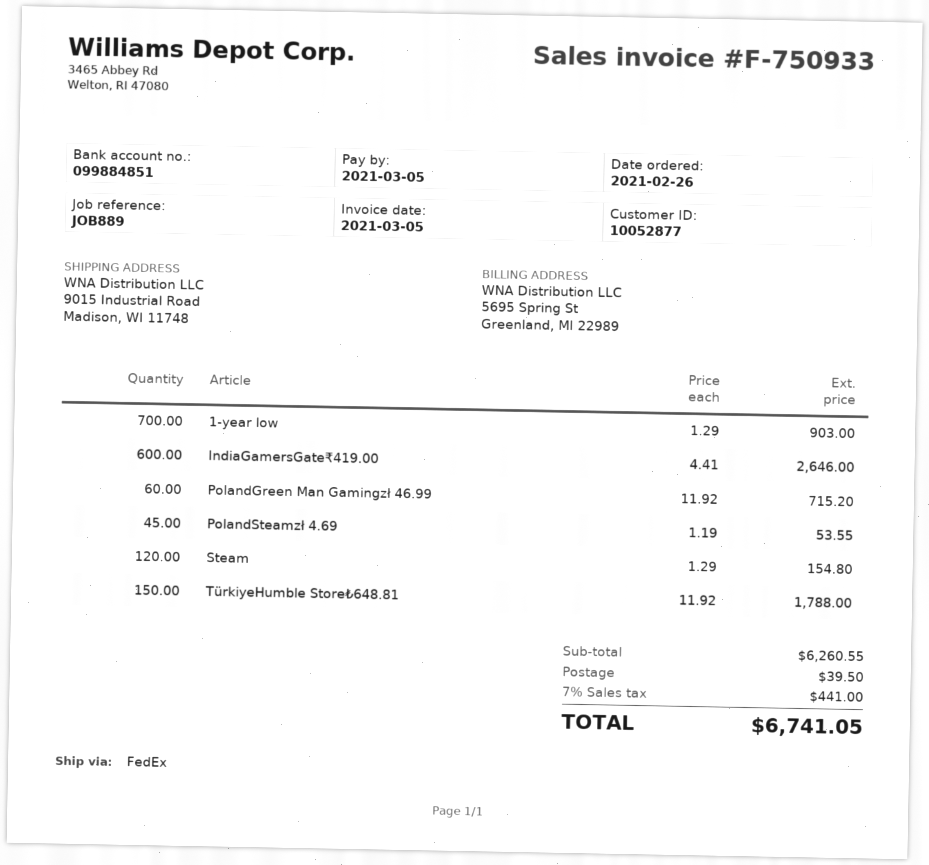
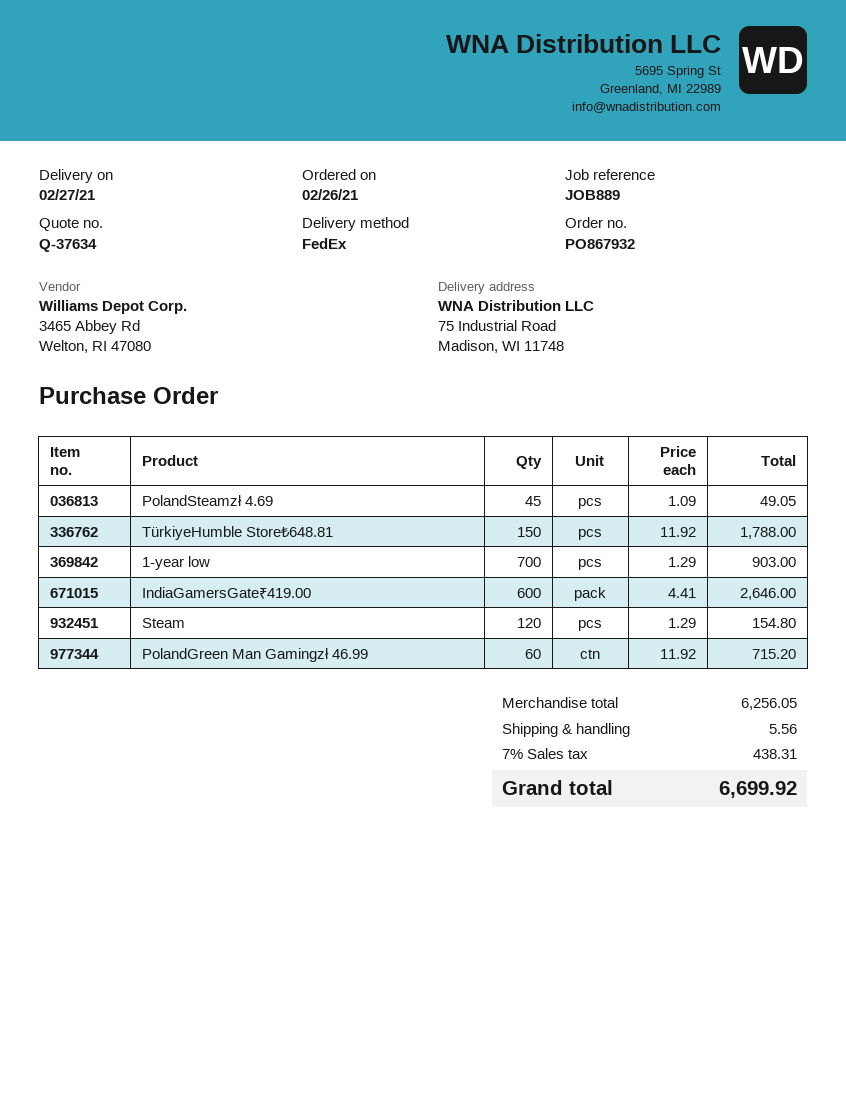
ship to: 9015 Industrial Road, Madison, WI 11748 -> 75 Industrial Road, Madison, WI 11748
PolandSteamzł 4.69: 45 x 1.19 = 53.55 -> 45 x 1.09 = 49.05
subtotal: 6260.55 -> 6256.05
shipping: 39.50 -> 5.56
tax: 7% = 441.00 -> 7% = 438.31
total: 6741.05 -> 6699.92

